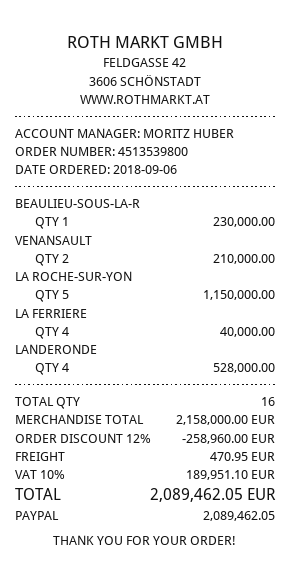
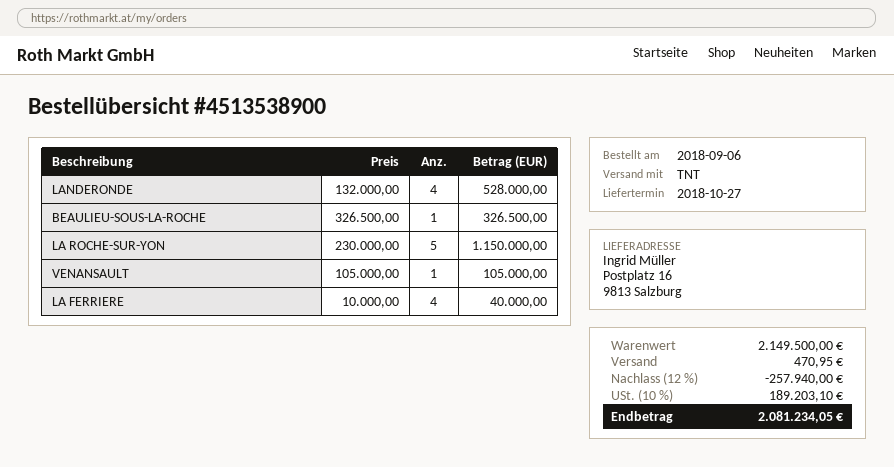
order number: 4513539800 -> 4513538900
BEAULIEU-SOUS-LA-R: 1 for 230000.00 -> 1 for 326500.00
VENANSAULT: 2 for 210000.00 -> 1 for 105000.00
subtotal: 2158000.00 -> 2149500.00
discount: 12% = 258960.00 -> 12% = 257940.00
tax: 10% = 189951.10 -> 10% = 189203.10
total: 2089462.05 -> 2081234.05

